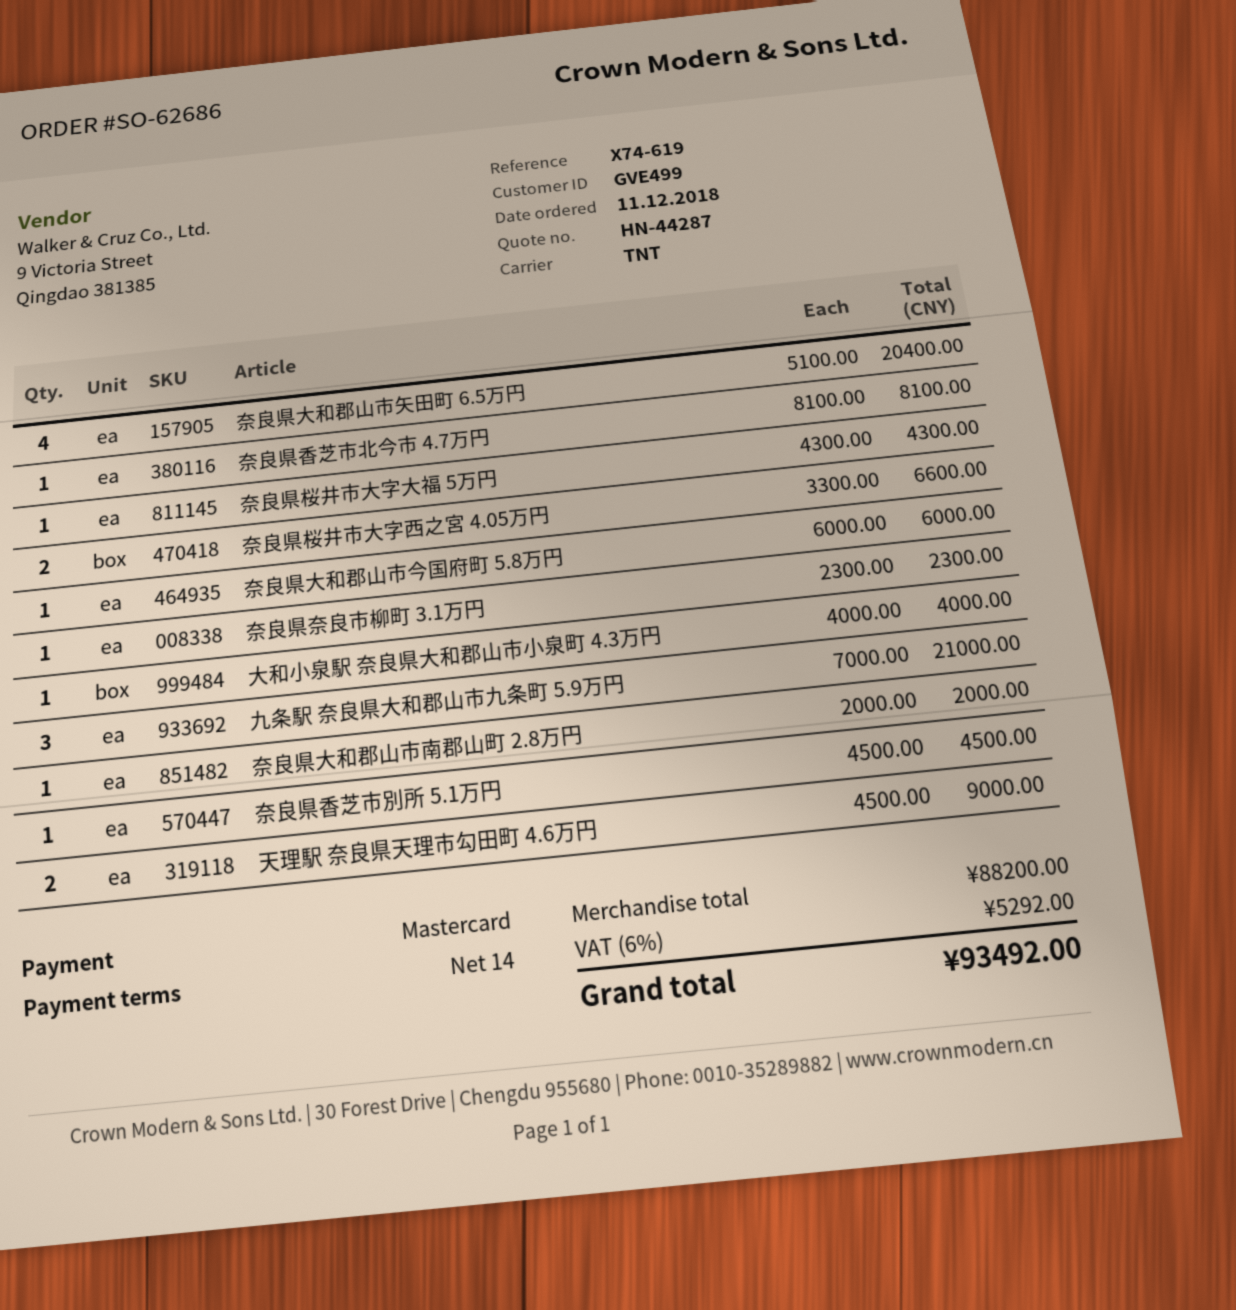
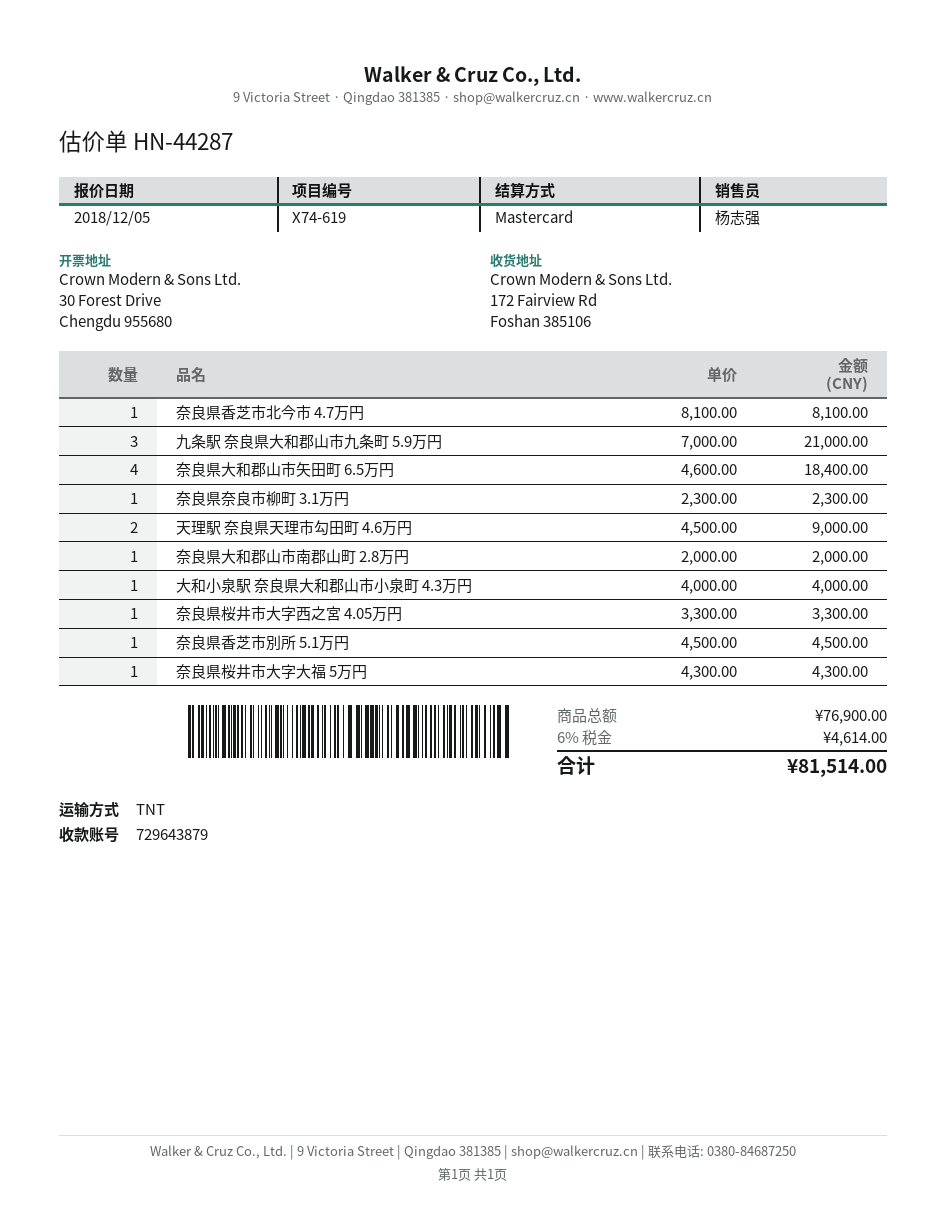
奈良県大和郡山市矢田町 6.5万円: 4 x 5100.00 = 20400.00 -> 4 x 4600.00 = 18400.00
奈良県桜井市大字西之宮 4.05万円: 2 x 3300.00 = 6600.00 -> 1 x 3300.00 = 3300.00
奈良県大和郡山市今国府町 5.8万円: 1 x 6000.00 = 6000.00 -> none
subtotal: 88200.00 -> 76900.00
tax: 6% = 5292.00 -> 6% = 4614.00
total: 93492.00 -> 81514.00

